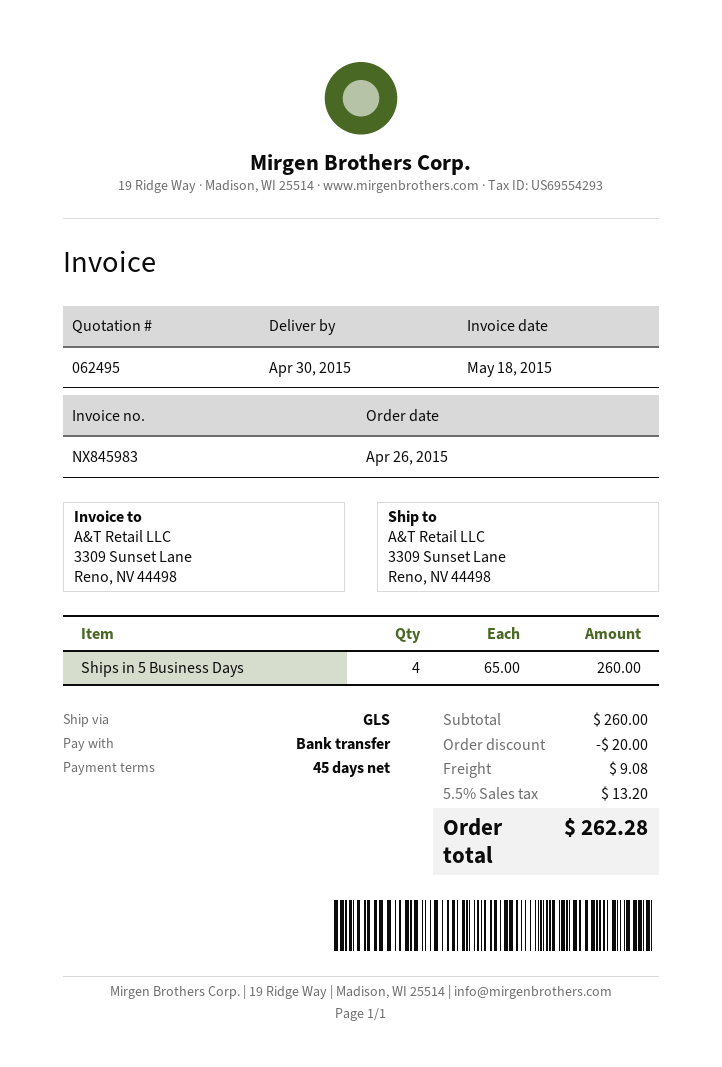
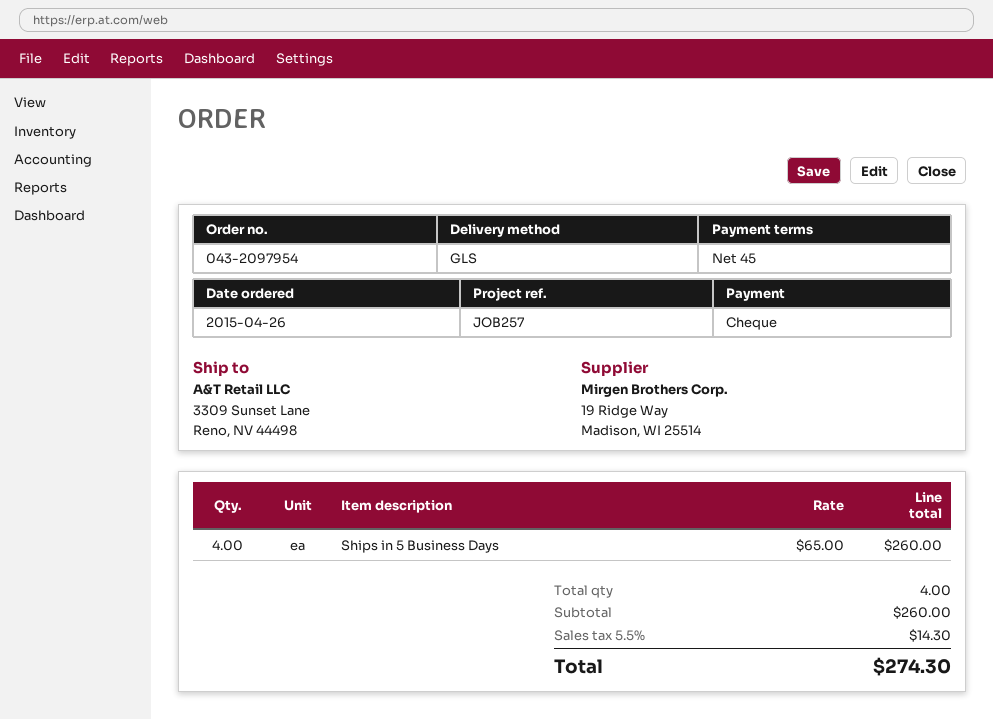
payment method: bank transfer -> cheque
discount: 20.00 -> none
shipping: 9.08 -> none
tax: 5.5% = 13.20 -> 5.5% = 14.30
total: 262.28 -> 274.30

